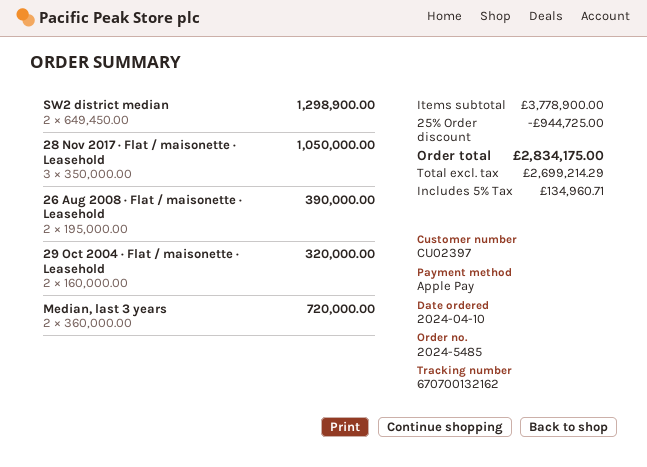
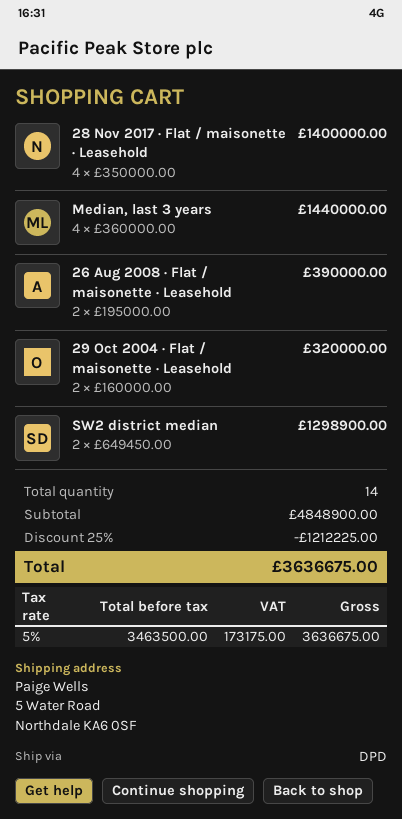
28 Nov 2017 · Flat / maisonette · Leasehold: 3 x 350000.00 = 1050000.00 -> 4 x 350000.00 = 1400000.00
Median, last 3 years: 2 x 360000.00 = 720000.00 -> 4 x 360000.00 = 1440000.00
subtotal: 3778900.00 -> 4848900.00
discount: 25% = 944725.00 -> 25% = 1212225.00
net: 2699214.29 -> 3463500.00
tax: 5% = 134960.71 -> 5% = 173175.00
total: 2834175.00 -> 3636675.00

